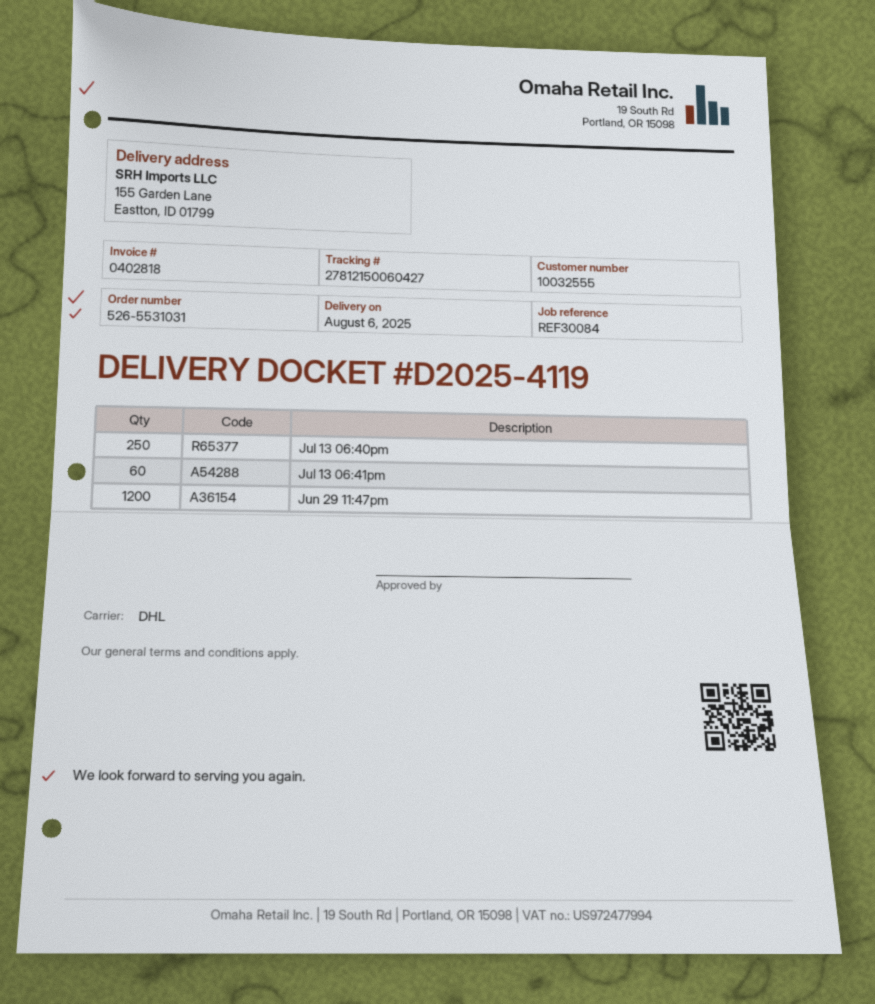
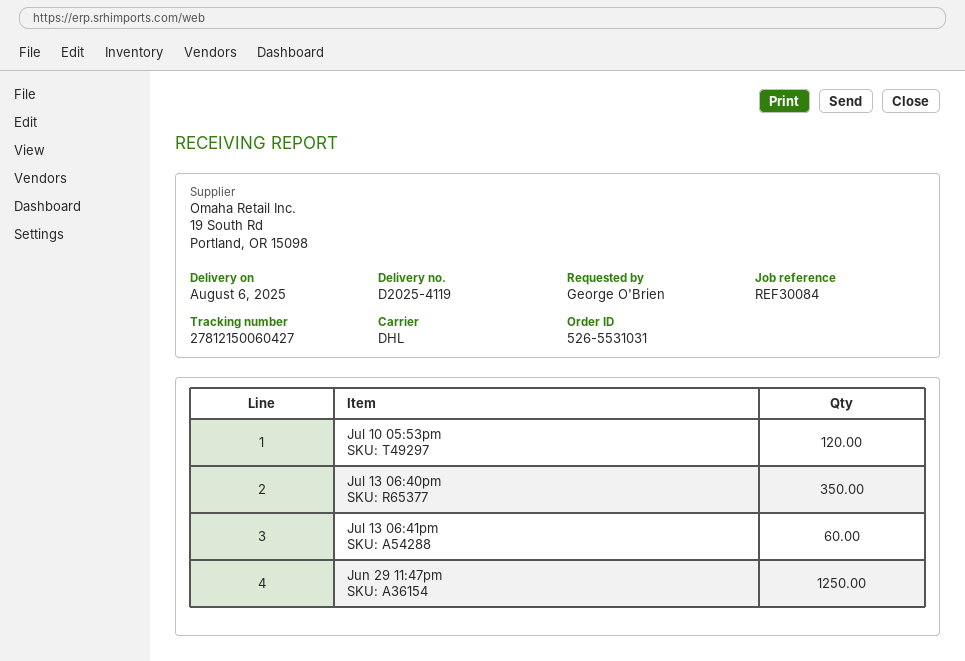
Jul 13 06:40pm: 250 -> 350
Jun 29 11:47pm: 1200 -> 1250
Jul 10 05:53pm: none -> 120

